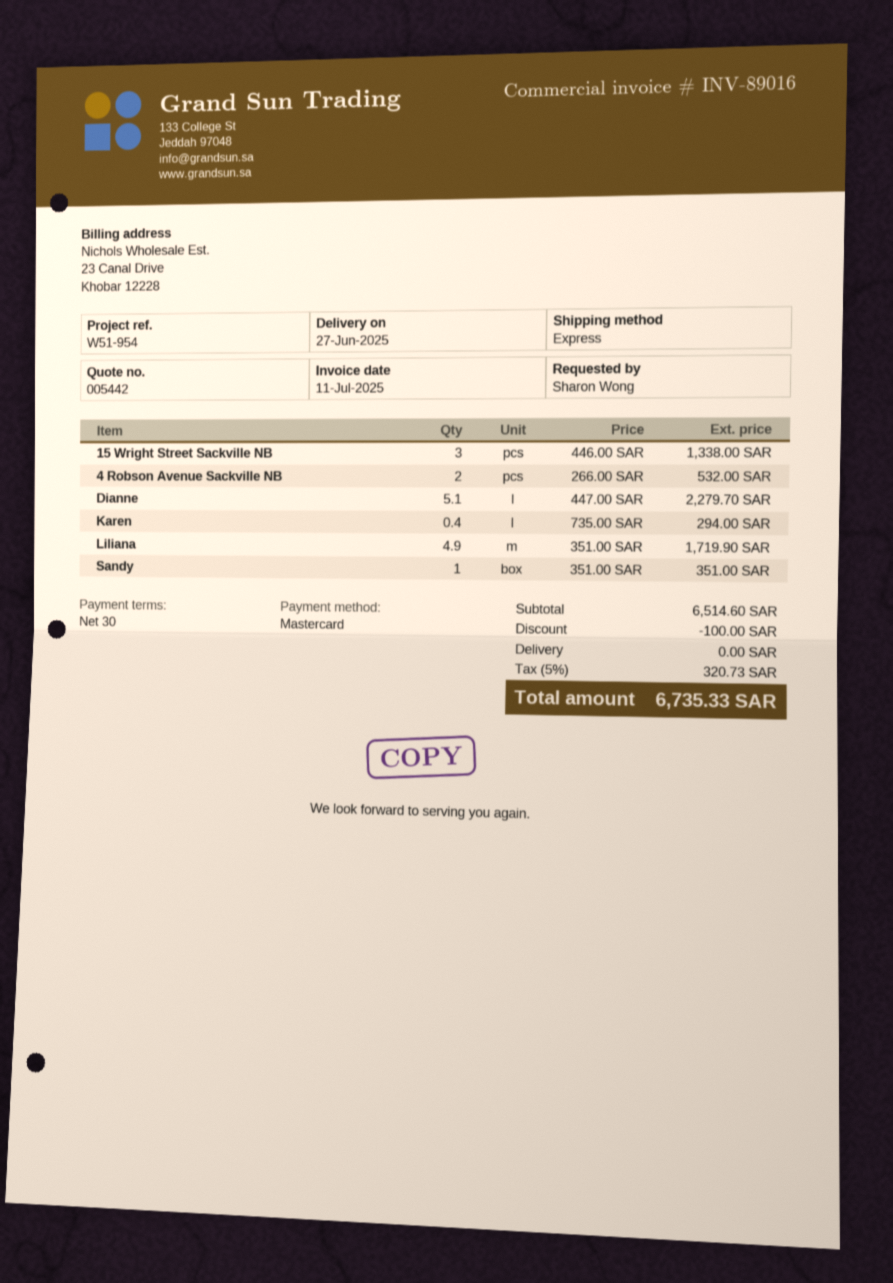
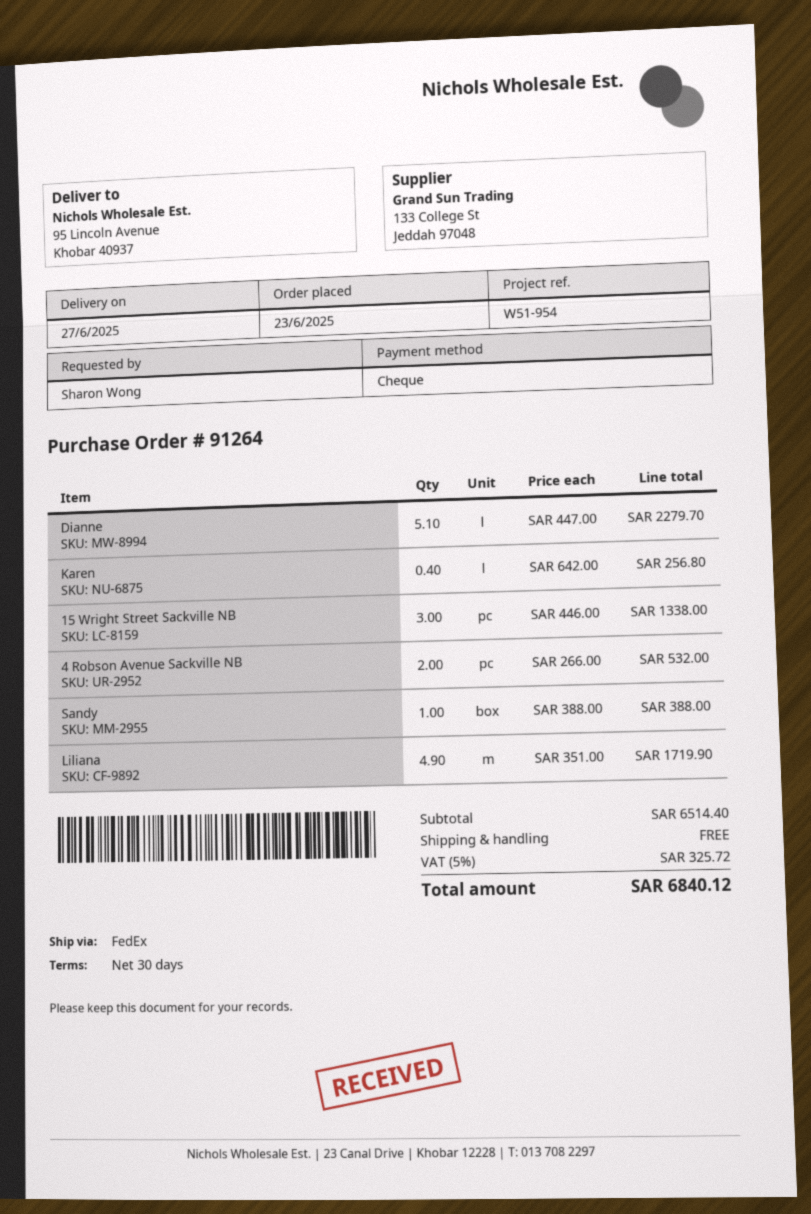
payment method: Mastercard -> cheque
shipping method: express -> FedEx
Karen: 0.4 x 735.00 = 294.00 -> 0.4 x 642.00 = 256.80
Sandy: 1 x 351.00 = 351.00 -> 1 x 388.00 = 388.00
subtotal: 6514.60 -> 6514.40
discount: 100.00 -> none
tax: 5% = 320.73 -> 5% = 325.72
total: 6735.33 -> 6840.12

